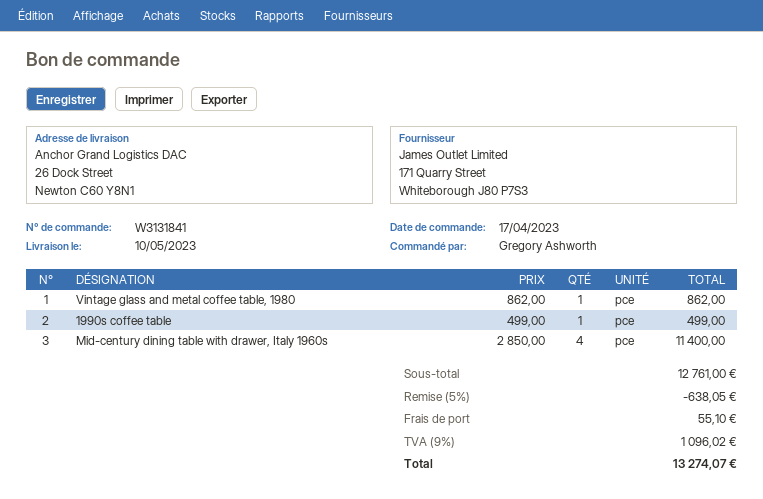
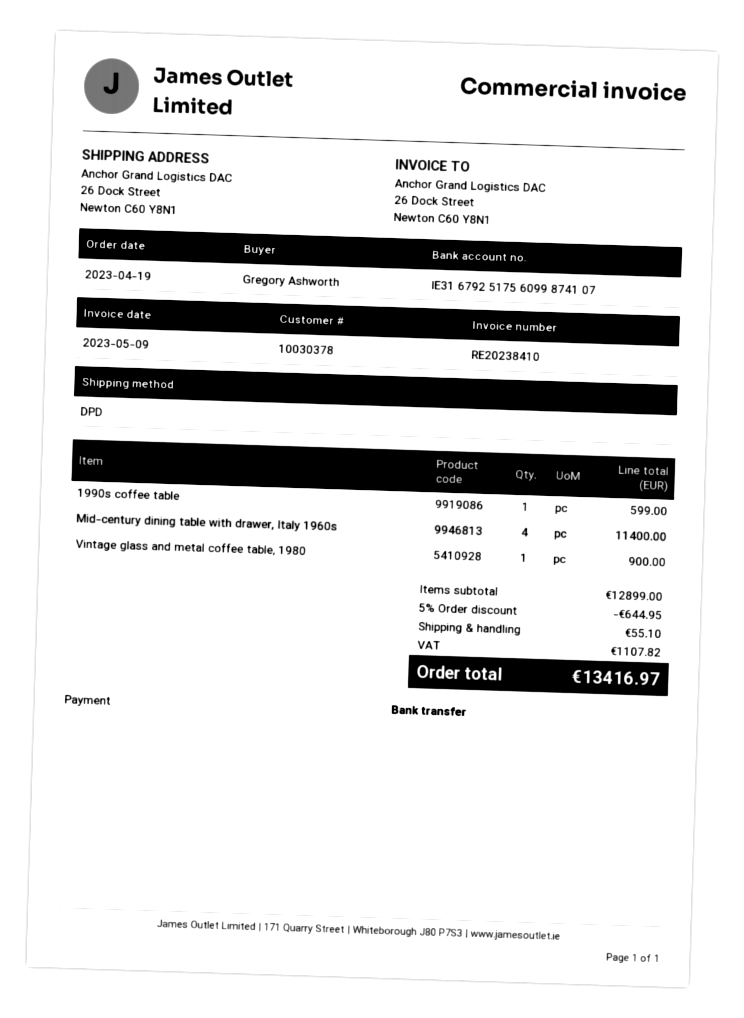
order date: 2023-04-17 -> 2023-04-19
Vintage glass and metal coffee table, 1980: 1 for 862.00 -> 1 for 900.00
1990s coffee table: 1 for 499.00 -> 1 for 599.00
subtotal: 12761.00 -> 12899.00
discount: 5% = 638.05 -> 5% = 644.95
tax: 1096.02 -> 1107.82
total: 13274.07 -> 13416.97

